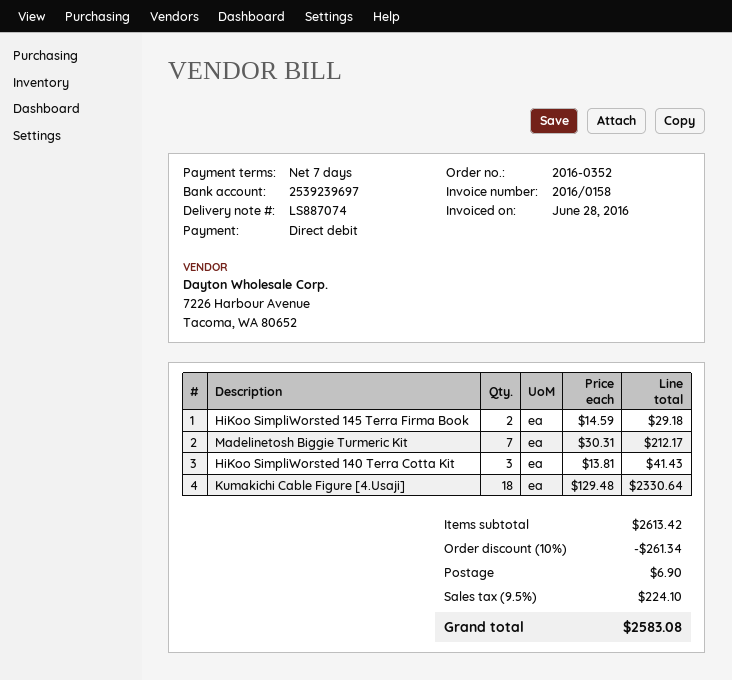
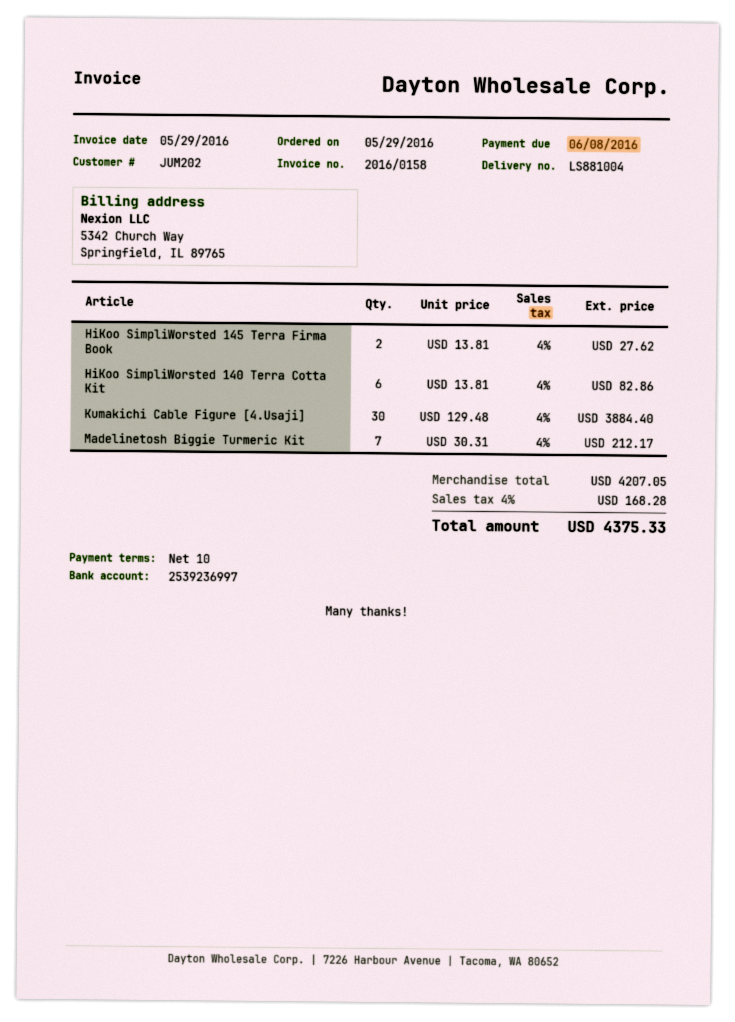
delivery note number: LS887074 -> LS881004
invoice date: 2016-06-28 -> 2016-05-29
payment terms: 7 days -> 10 days
bank account: 2539239697 -> 2539236997
HiKoo SimpliWorsted 145 Terra Firma Book: 2 x 14.59 = 29.18 -> 2 x 13.81 = 27.62
HiKoo SimpliWorsted 140 Terra Cotta Kit: 3 x 13.81 = 41.43 -> 6 x 13.81 = 82.86
Kumakichi Cable Figure [4.Usaji]: 18 x 129.48 = 2330.64 -> 30 x 129.48 = 3884.40
subtotal: 2613.42 -> 4207.05
discount: 10% = 261.34 -> none
shipping: 6.90 -> none
tax: 9.5% = 224.10 -> 4% = 168.28
total: 2583.08 -> 4375.33

